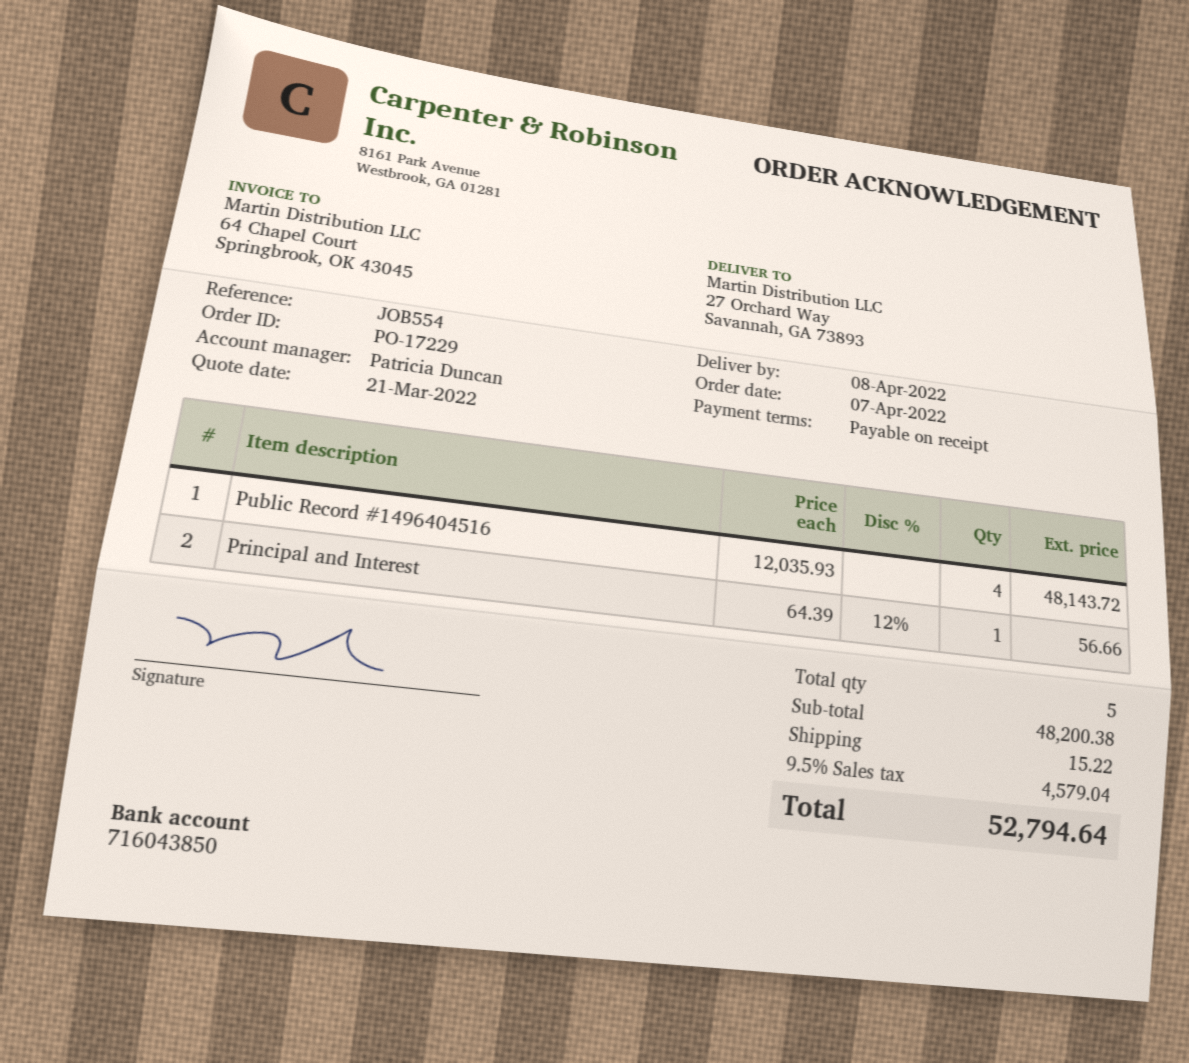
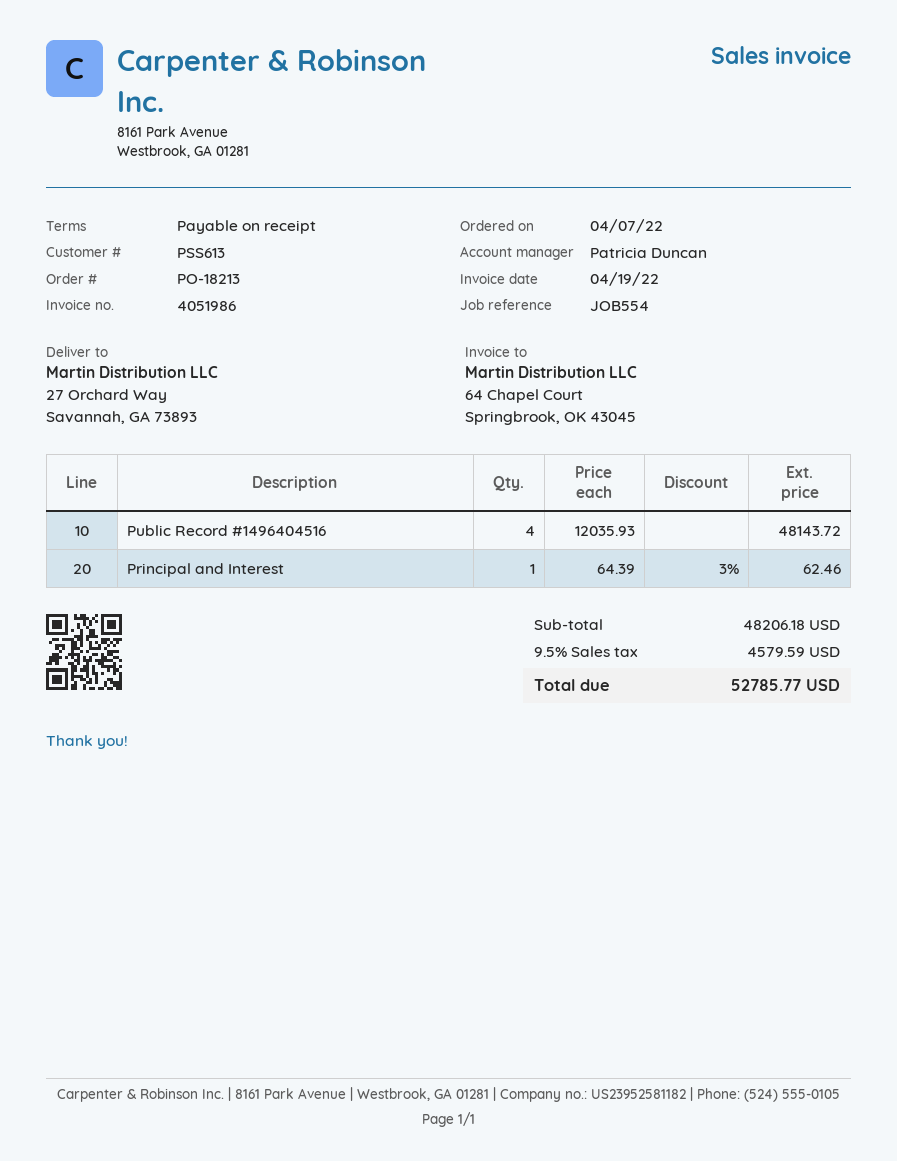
order number: PO-17229 -> PO-18213
Principal and Interest: 1 x 64.39 - 12% = 56.66 -> 1 x 64.39 - 3% = 62.46
subtotal: 48200.38 -> 48206.18
shipping: 15.22 -> none
tax: 9.5% = 4579.04 -> 9.5% = 4579.59
total: 52794.64 -> 52785.77

